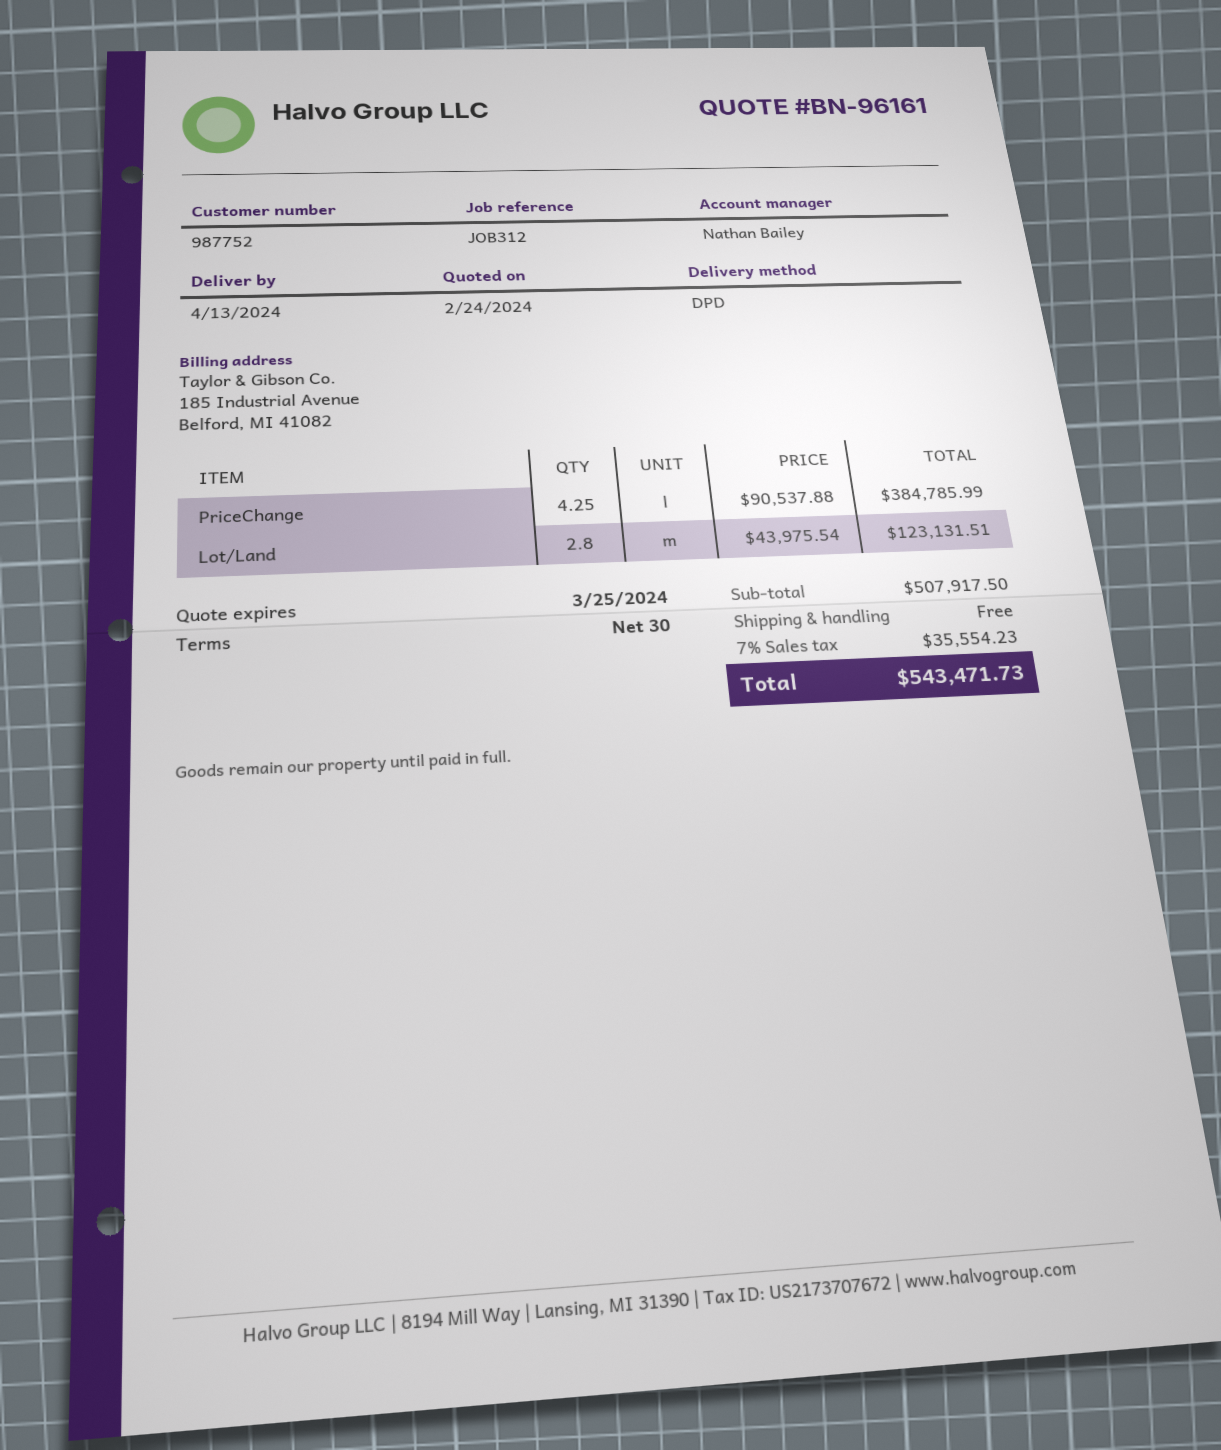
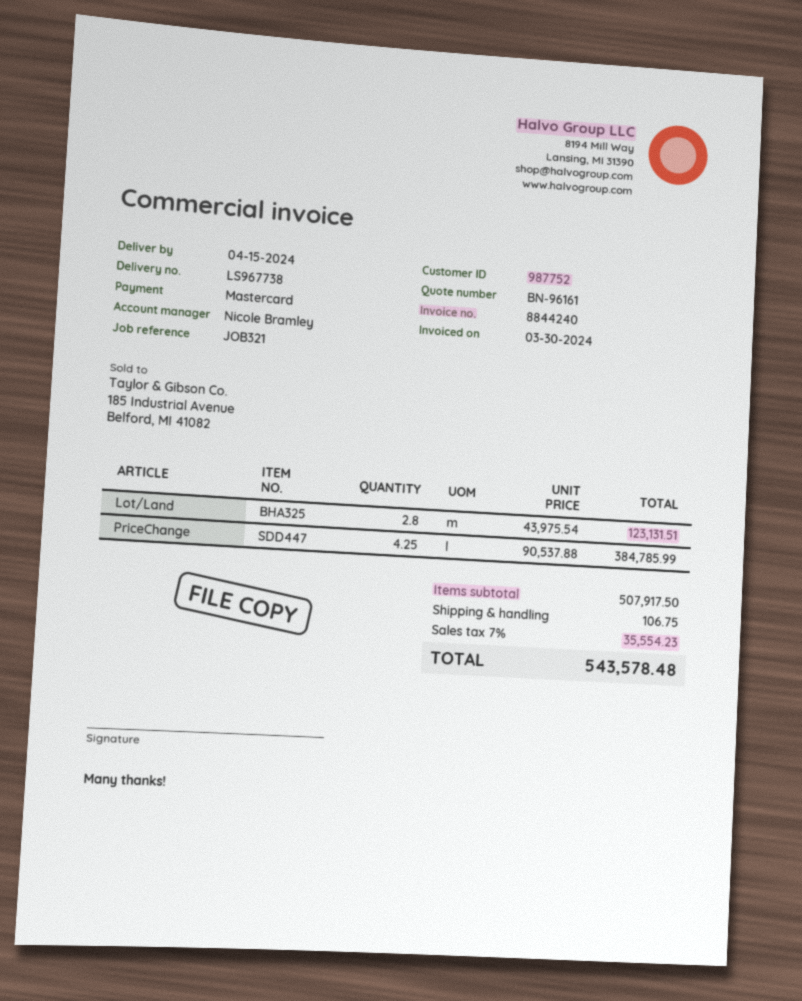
delivery date: 2024-04-13 -> 2024-04-15
reference: JOB312 -> JOB321
sales rep: Nathan Bailey -> Nicole Bramley
shipping: 0.00 -> 106.75
total: 543471.73 -> 543578.48

